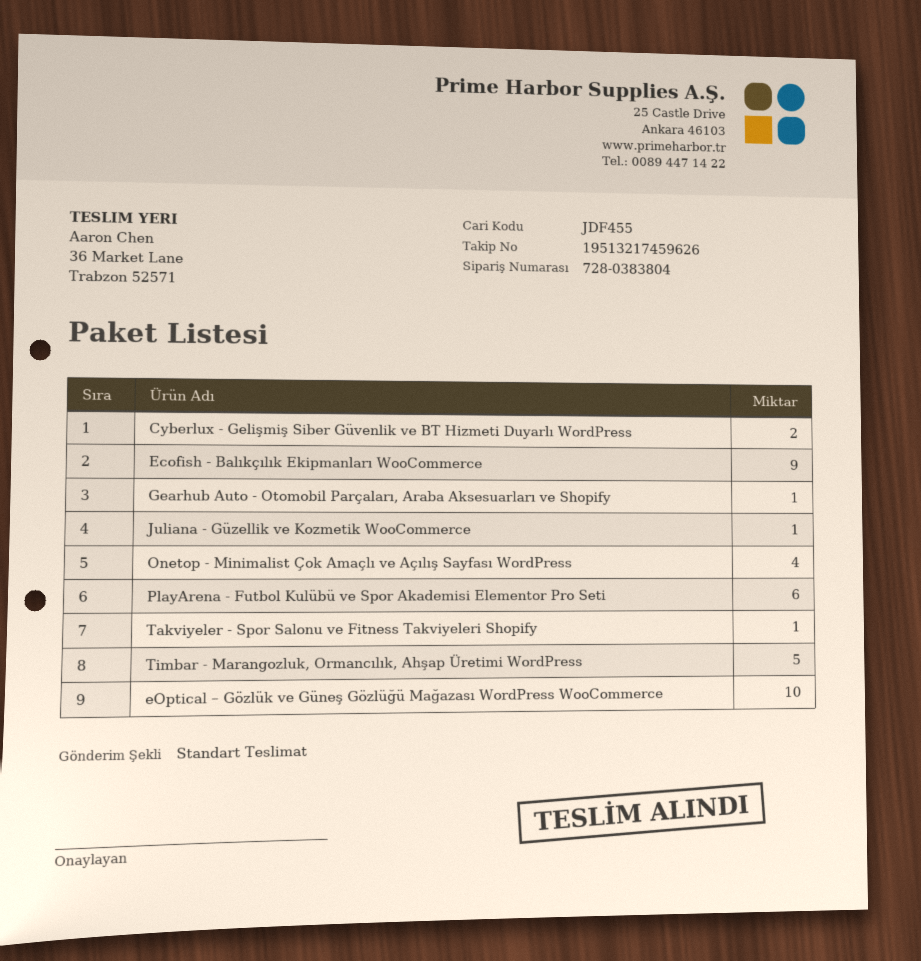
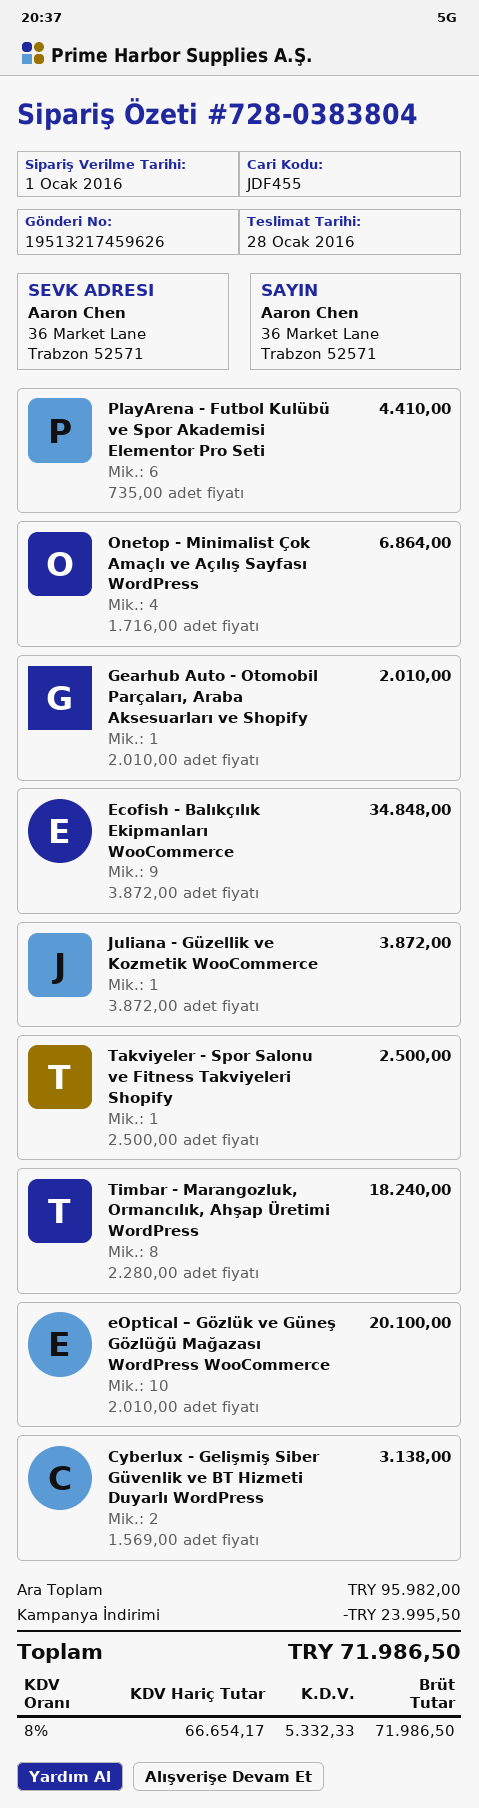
Timbar - Marangozluk, Ormancılık, Ahşap Üretimi WordPress: 5 -> 8

